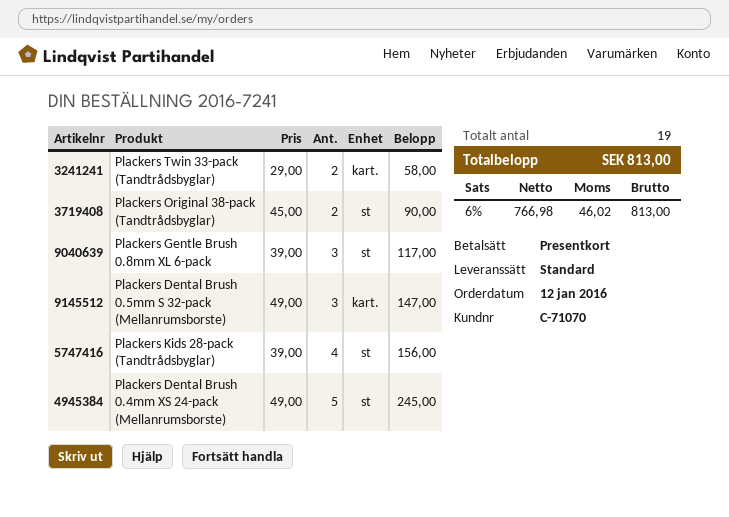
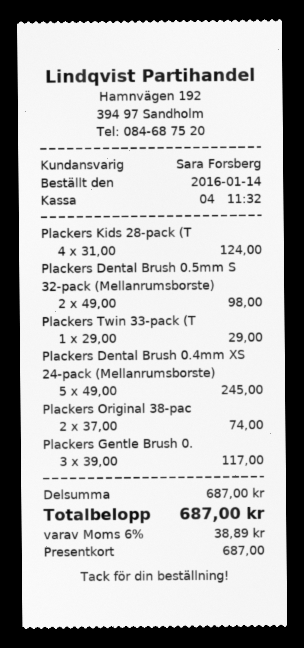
order date: 2016-01-12 -> 2016-01-14
Plackers Twin 33-pack (Tandtrådsbyglar): 2 x 29.00 = 58.00 -> 1 x 29.00 = 29.00
Plackers Original 38-pack (Tandtrådsbyglar): 2 x 45.00 = 90.00 -> 2 x 37.00 = 74.00
Plackers Dental Brush 0.5mm S 32-pack (Mellanrumsborste): 3 x 49.00 = 147.00 -> 2 x 49.00 = 98.00
Plackers Kids 28-pack (Tandtrådsbyglar): 4 x 39.00 = 156.00 -> 4 x 31.00 = 124.00
tax: 6% = 46.02 -> 6% = 38.89
total: 813.00 -> 687.00

